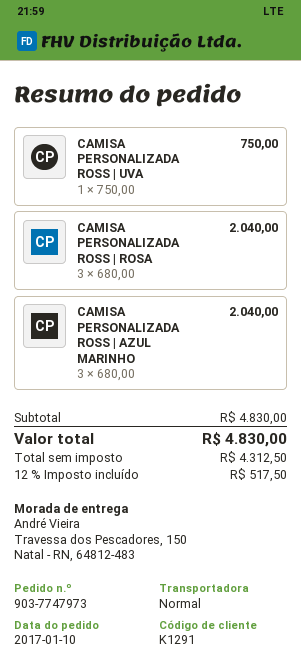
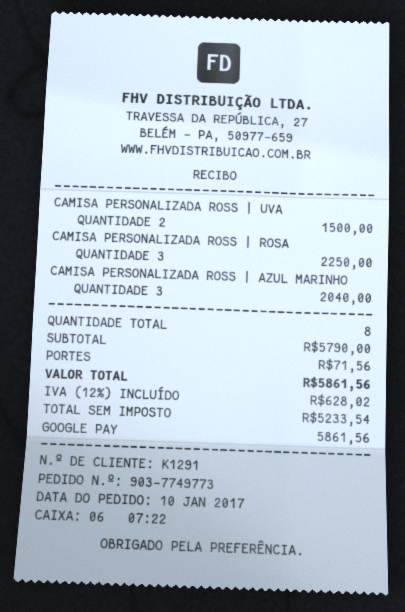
order number: 903-7747973 -> 903-7749773
CAMISA PERSONALIZADA ROSS | UVA: 1 for 750.00 -> 2 for 1500.00
CAMISA PERSONALIZADA ROSS | ROSA: 3 for 2040.00 -> 3 for 2250.00
subtotal: 4830.00 -> 5790.00
shipping: none -> 71.56
net: 4312.50 -> 5233.54
tax: 12% = 517.50 -> 12% = 628.02
total: 4830.00 -> 5861.56

